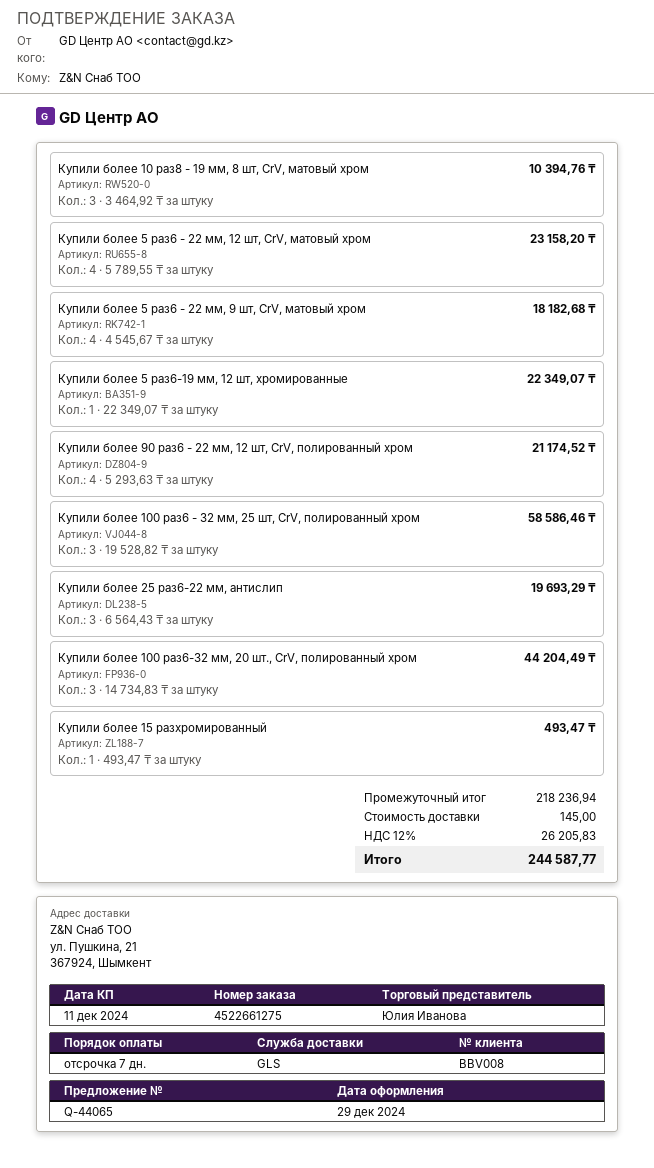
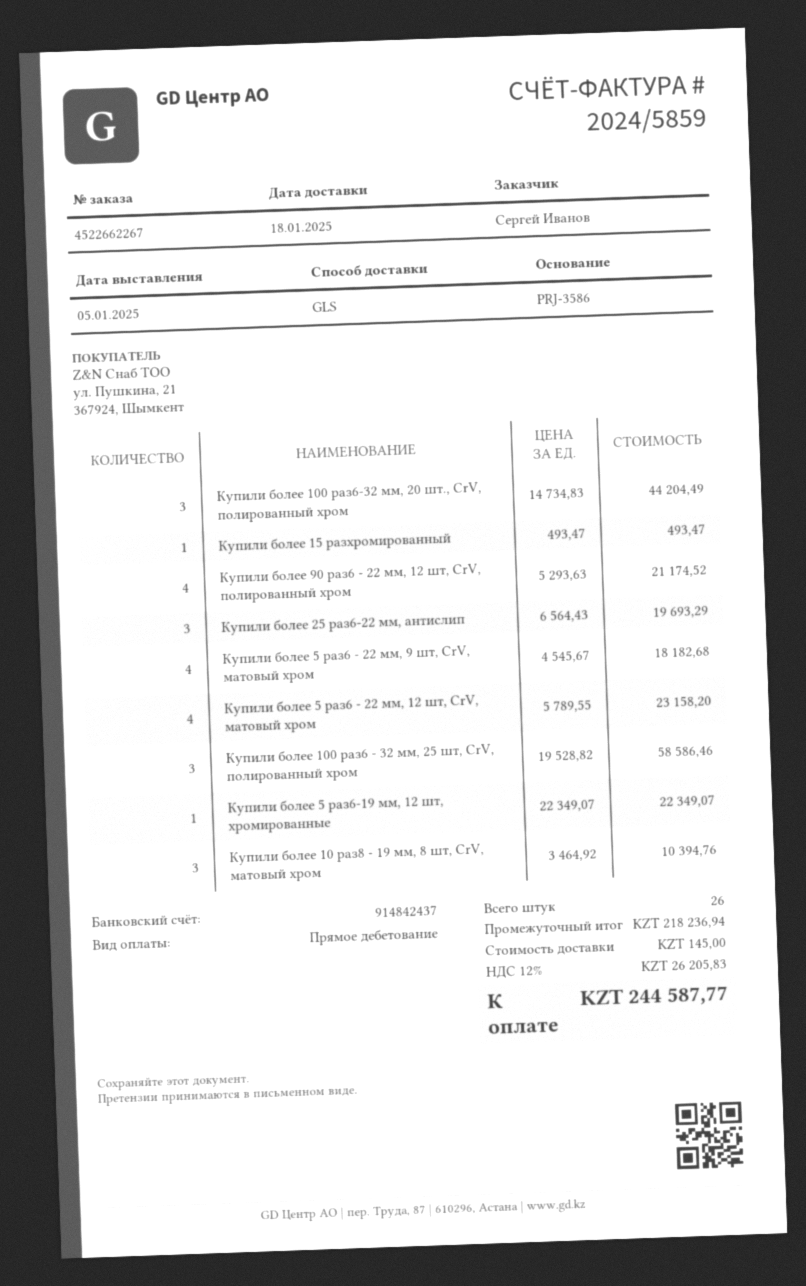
order number: 4522661275 -> 4522662267

